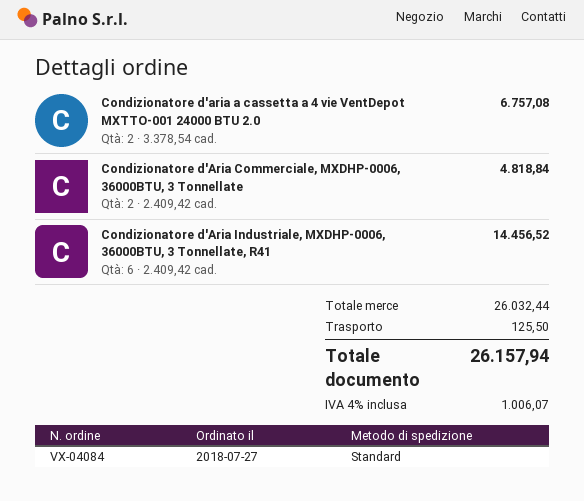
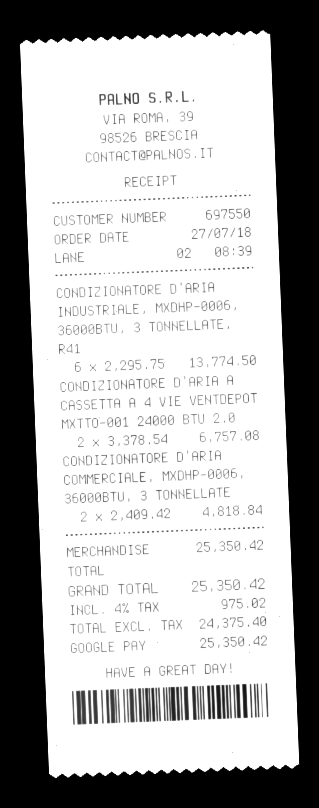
Condizionatore d'Aria Industriale, MXDHP-0006, 36000BTU, 3 Tonnellate, R41: 6 x 2409.42 = 14456.52 -> 6 x 2295.75 = 13774.50
subtotal: 26032.44 -> 25350.42
shipping: 125.50 -> none
tax: 4% = 1006.07 -> 4% = 975.02
total: 26157.94 -> 25350.42

